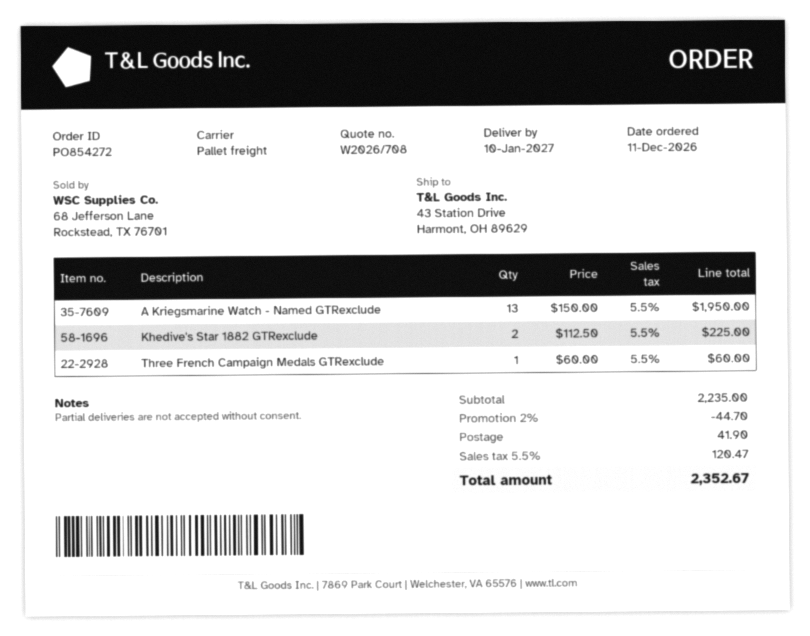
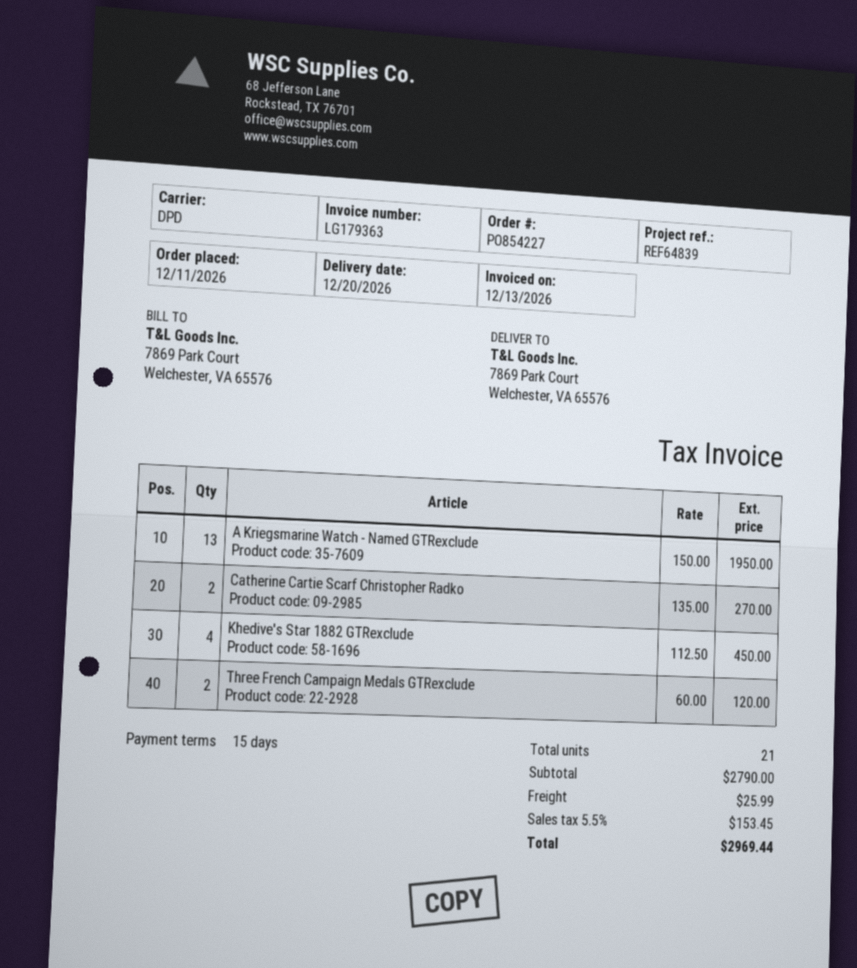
order number: PO854272 -> PO854227
delivery date: 2027-01-10 -> 2026-12-20
shipping method: pallet freight -> DPD
ship to: 43 Station Drive, Harmont, OH 89629 -> 7869 Park Court, Welchester, VA 65576
Khedive's Star 1882 GTRexclude: 2 x 112.50 = 225.00 -> 4 x 112.50 = 450.00
Three French Campaign Medals GTRexclude: 1 x 60.00 = 60.00 -> 2 x 60.00 = 120.00
Catherine Cartie Scarf Christopher Radko: none -> 2 x 135.00 = 270.00
subtotal: 2235.00 -> 2790.00
discount: 2% = 44.70 -> none
shipping: 41.90 -> 25.99
tax: 5.5% = 120.47 -> 5.5% = 153.45
total: 2352.67 -> 2969.44

